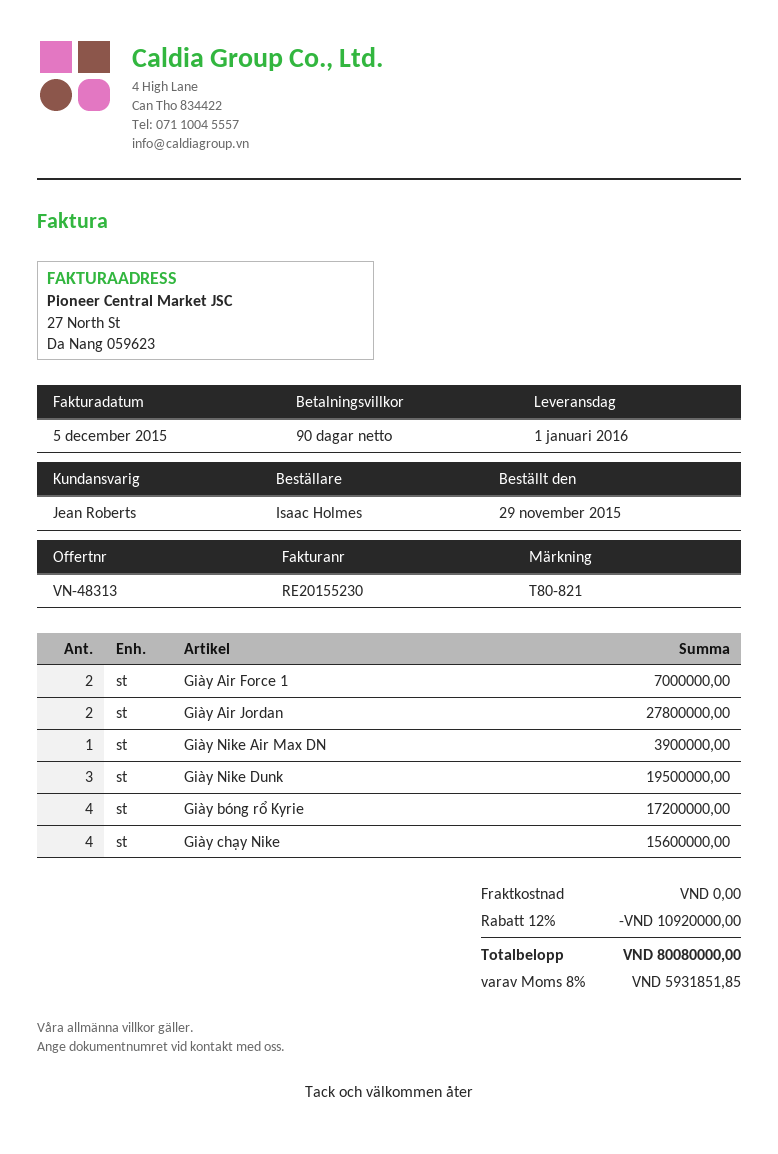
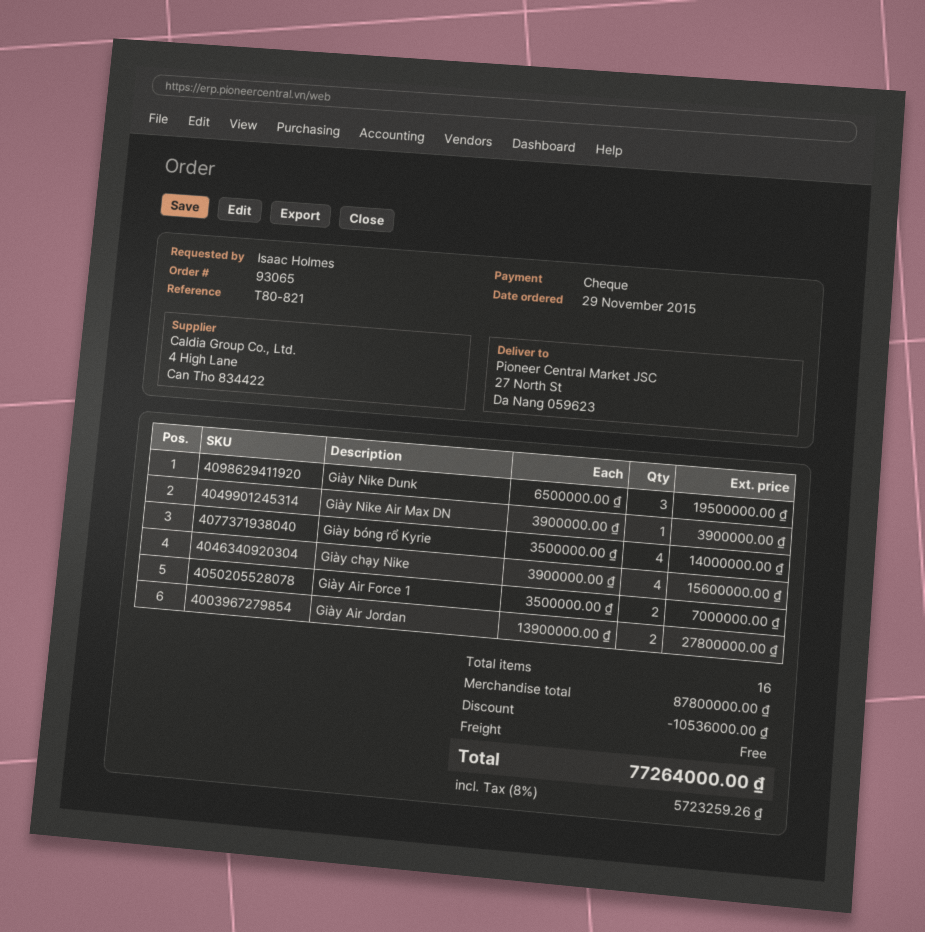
Giày bóng rổ Kyrie: 4 for 17200000.00 -> 4 for 14000000.00
discount: 10920000.00 -> 10536000.00
tax: 8% = 5931851.85 -> 8% = 5723259.26
total: 80080000.00 -> 77264000.00

